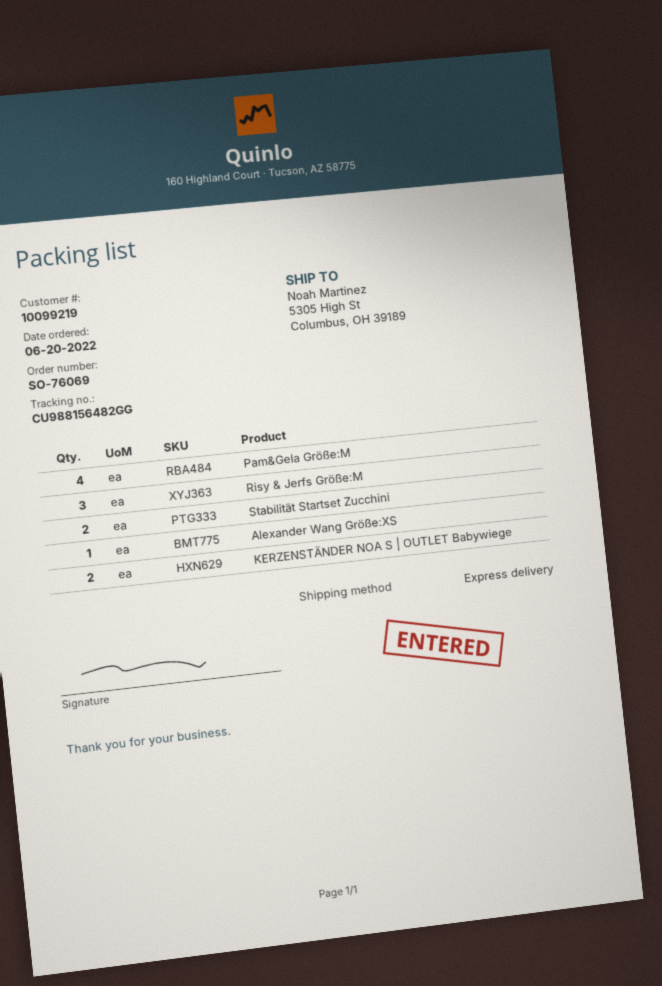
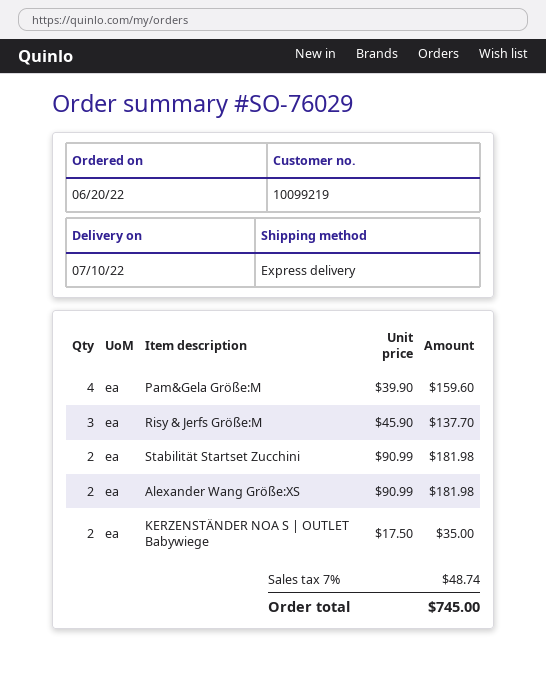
order number: SO-76069 -> SO-76029
Alexander Wang Größe:XS: 1 -> 2

